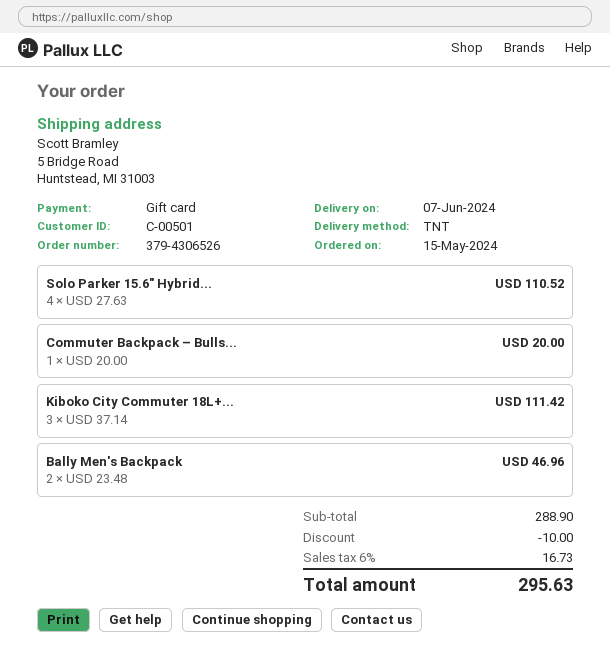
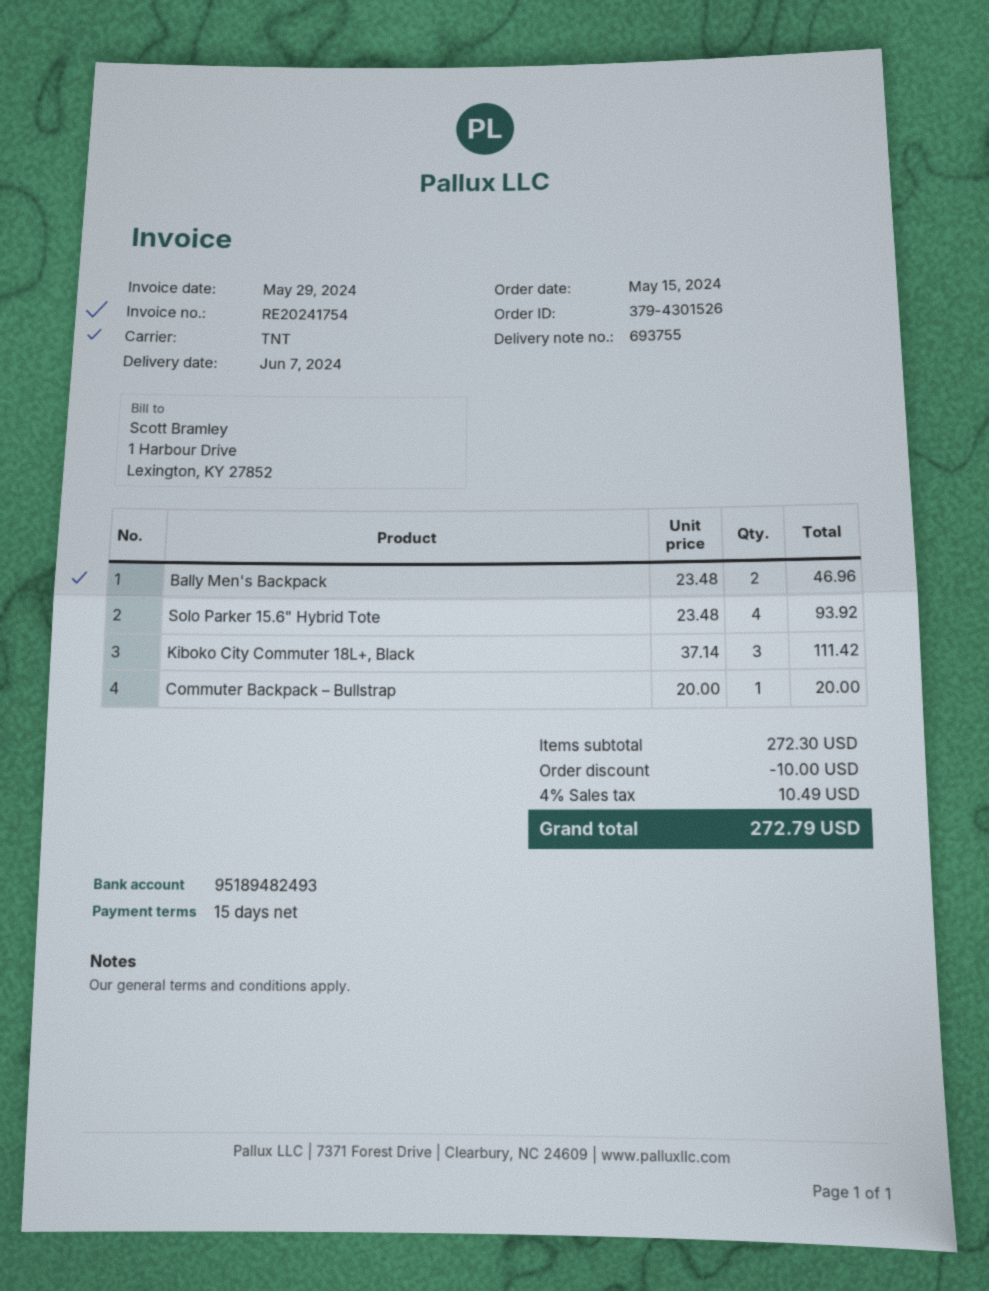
order number: 379-4306526 -> 379-4301526
Solo Parker 15.6" Hybrid...: 4 x 27.63 = 110.52 -> 4 x 23.48 = 93.92
subtotal: 288.90 -> 272.30
tax: 6% = 16.73 -> 4% = 10.49
total: 295.63 -> 272.79

